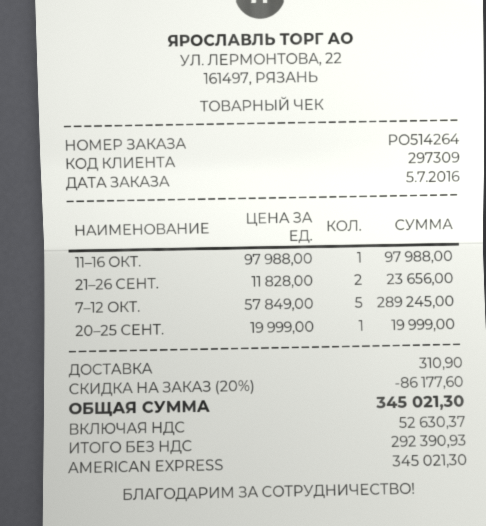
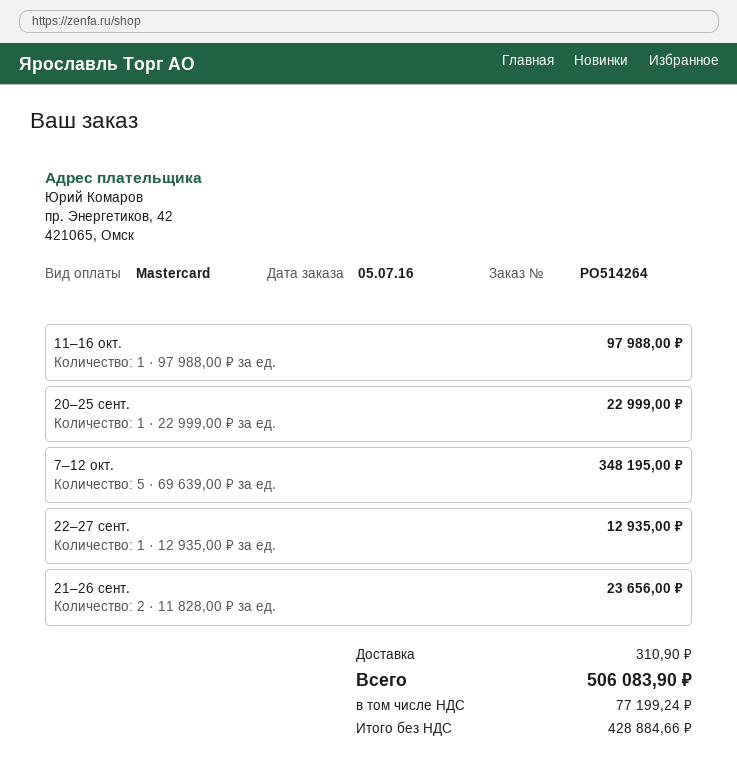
payment method: American Express -> Mastercard
7–12 ОКТ.: 5 x 57849.00 = 289245.00 -> 5 x 69639.00 = 348195.00
20–25 СЕНТ.: 1 x 19999.00 = 19999.00 -> 1 x 22999.00 = 22999.00
22–27 сент.: none -> 1 x 12935.00 = 12935.00
discount: 20% = 86177.60 -> none
net: 292390.93 -> 428884.66
tax: 52630.37 -> 77199.24
total: 345021.30 -> 506083.90

